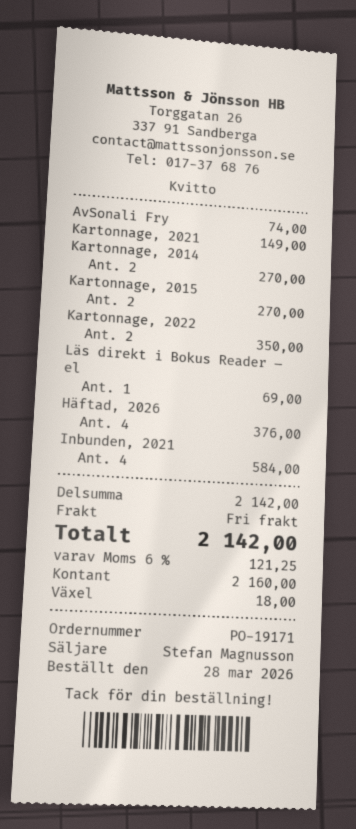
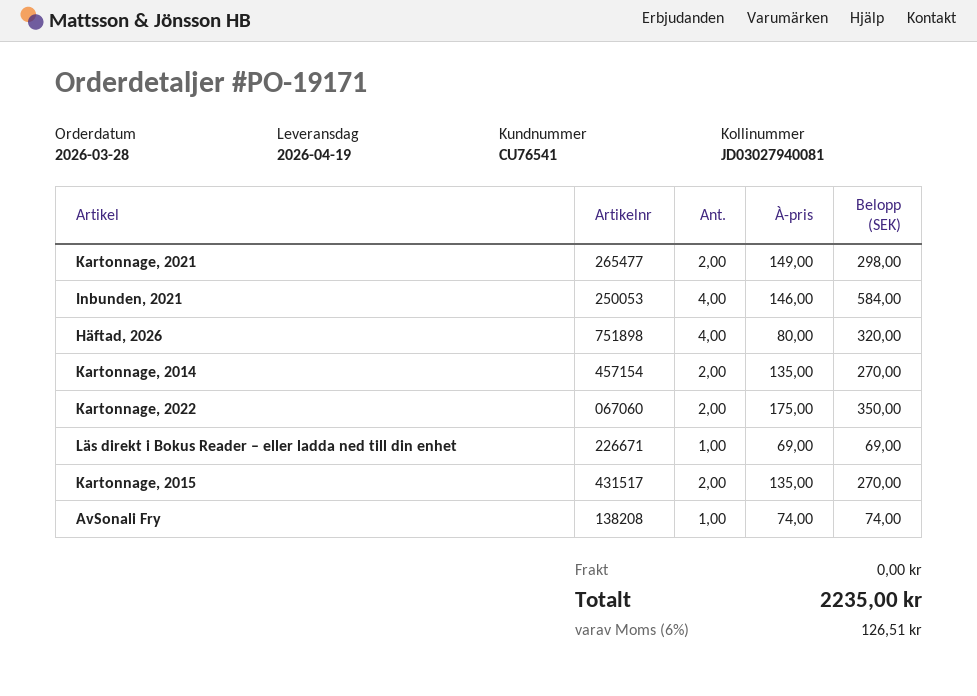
Kartonnage, 2021: 1 for 149.00 -> 2 for 298.00
Häftad, 2026: 4 for 376.00 -> 4 for 320.00
tax: 6% = 121.25 -> 6% = 126.51
total: 2142.00 -> 2235.00

